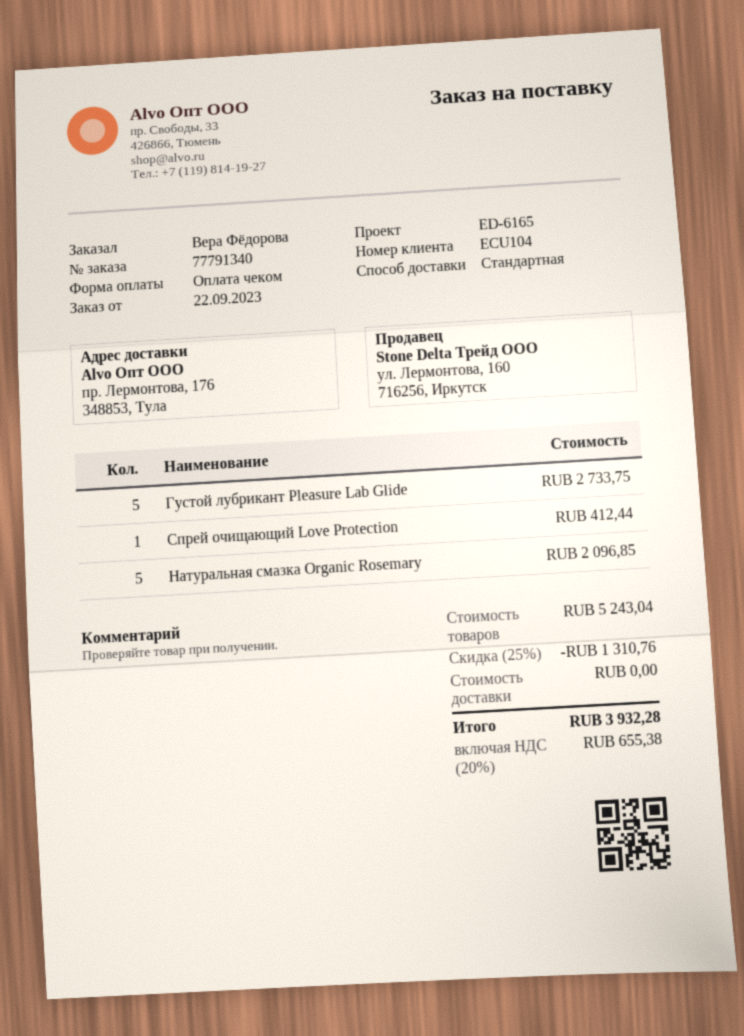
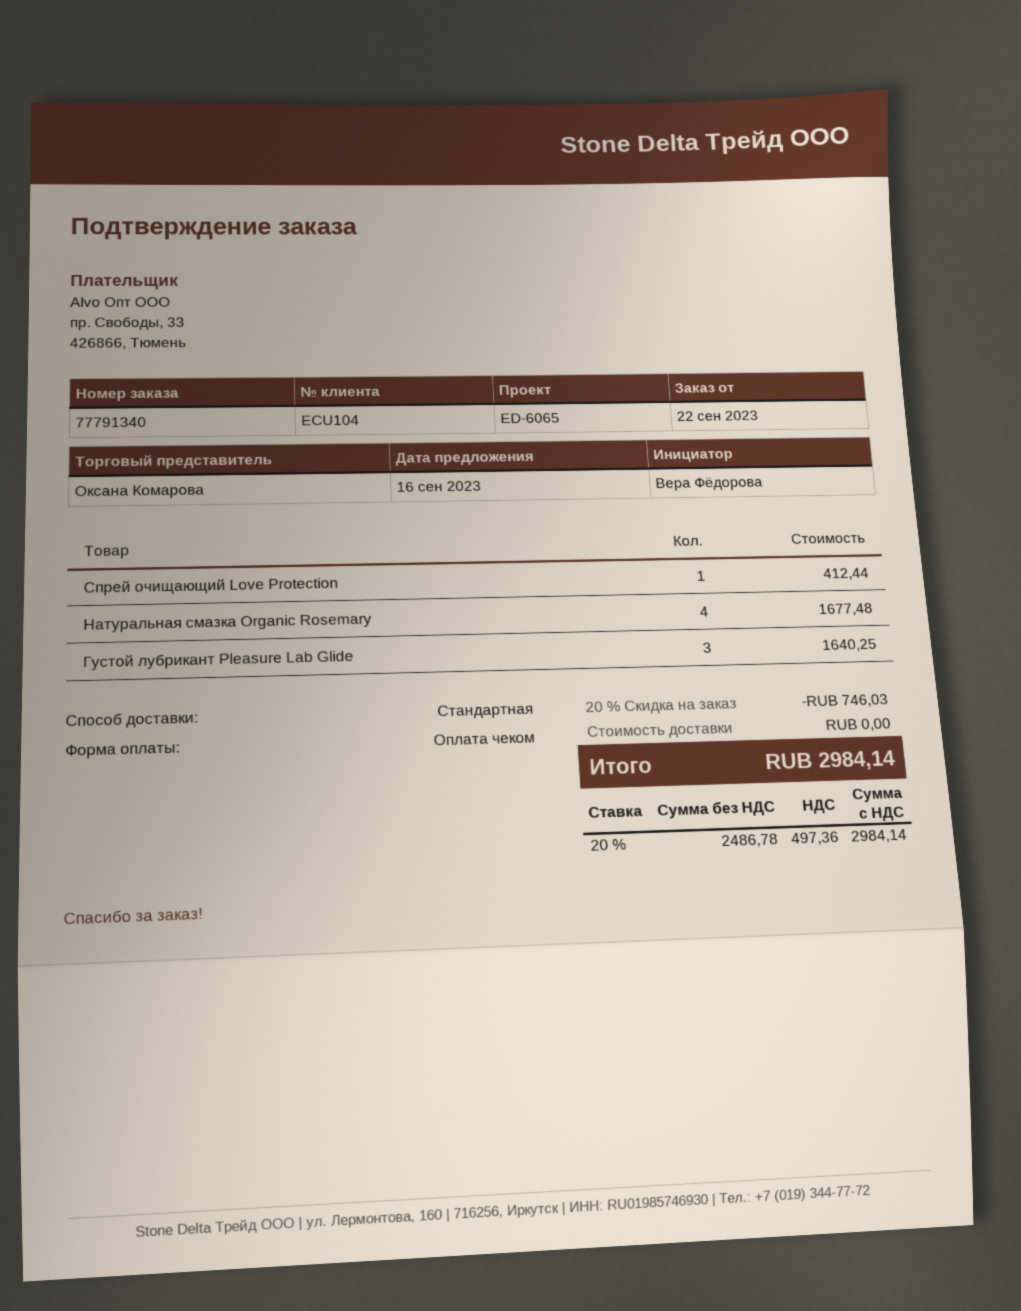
reference: ED-6165 -> ED-6065
Густой лубрикант Pleasure Lab Glide: 5 for 2733.75 -> 3 for 1640.25
Натуральная смазка Organic Rosemary: 5 for 2096.85 -> 4 for 1677.48
discount: 25% = 1310.76 -> 20% = 746.03
tax: 20% = 655.38 -> 20% = 497.36
total: 3932.28 -> 2984.14

